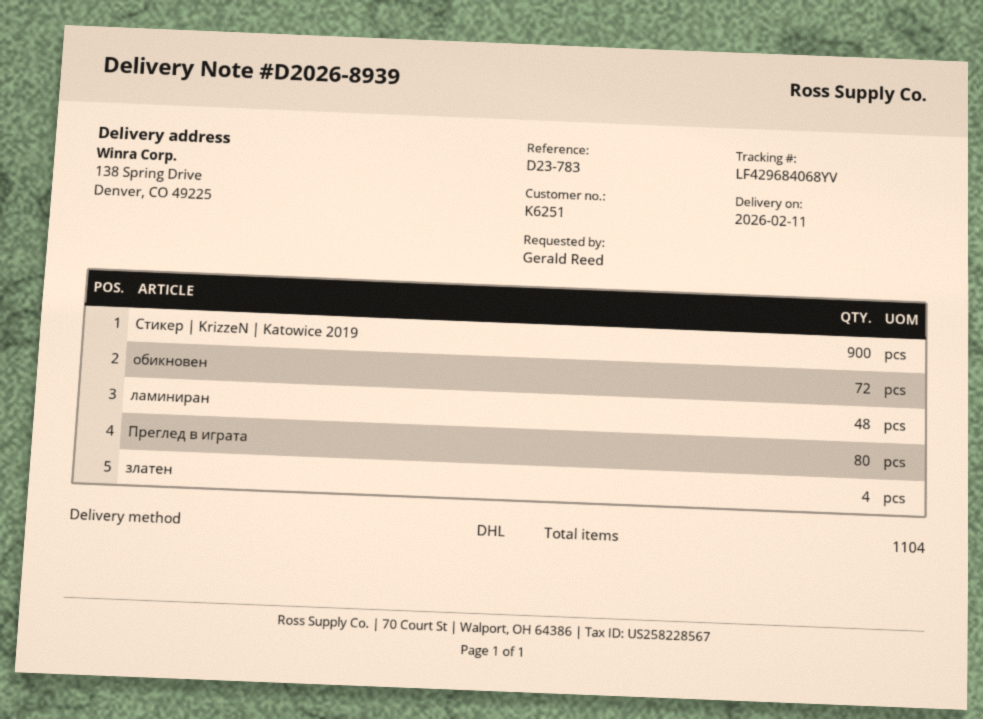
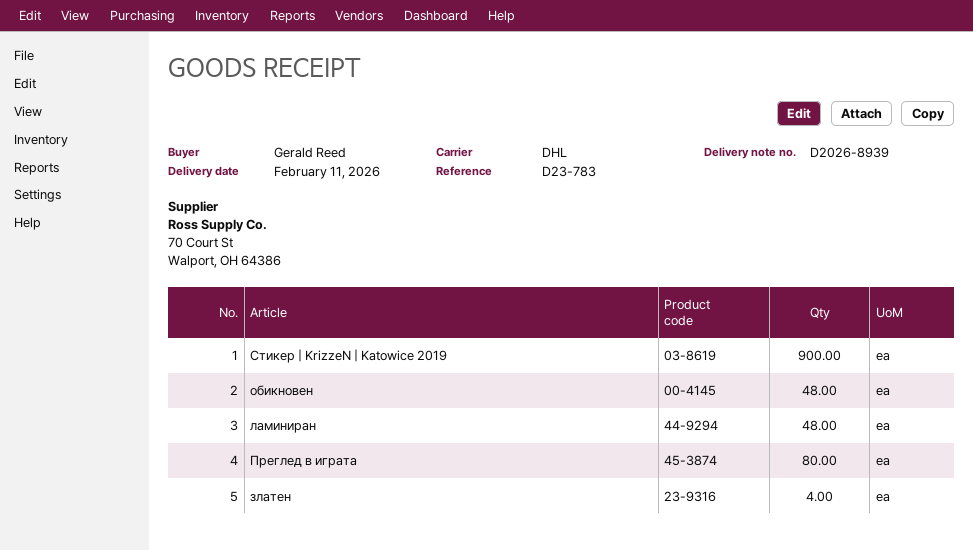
обикновен: 72 -> 48

